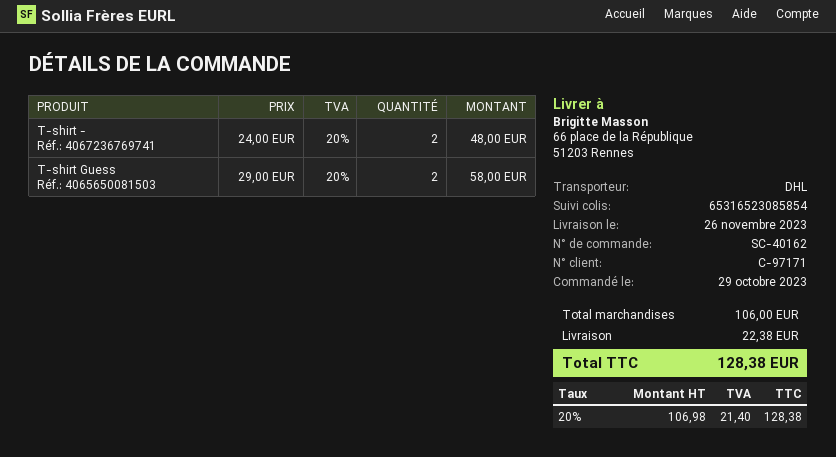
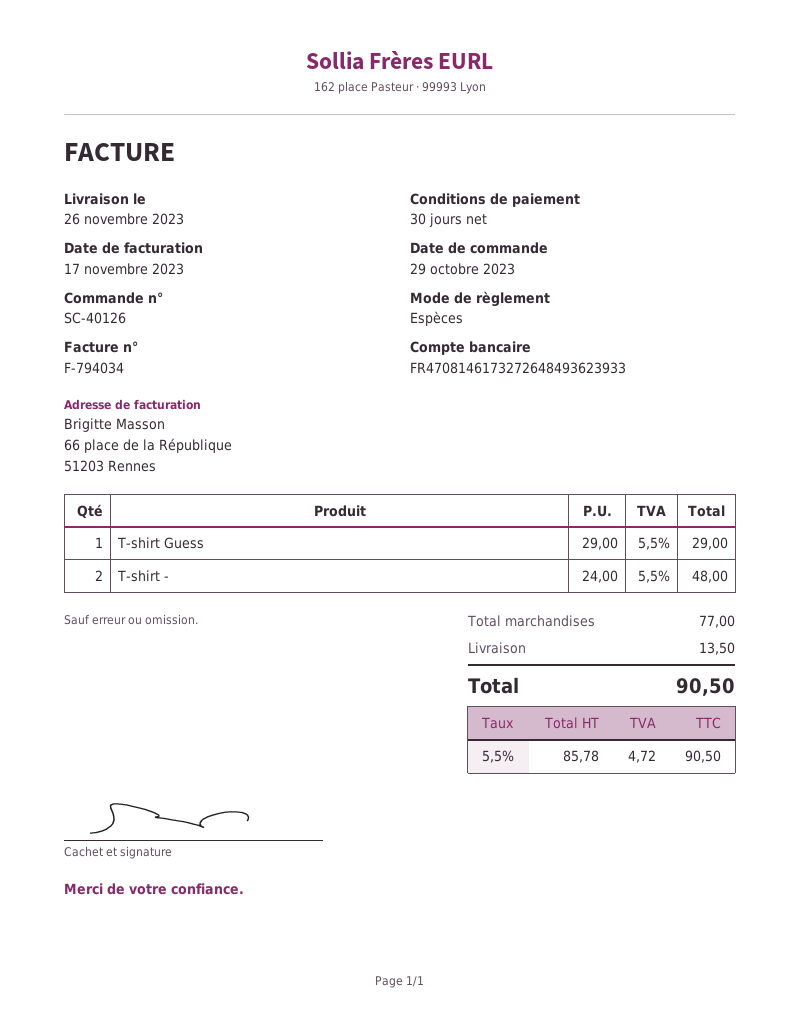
order number: SC-40162 -> SC-40126
T-shirt Guess: 2 x 29.00 = 58.00 -> 1 x 29.00 = 29.00
subtotal: 106.00 -> 77.00
shipping: 22.38 -> 13.50
net: 106.98 -> 85.78
tax: 20% = 21.40 -> 5.5% = 4.72
total: 128.38 -> 90.50

